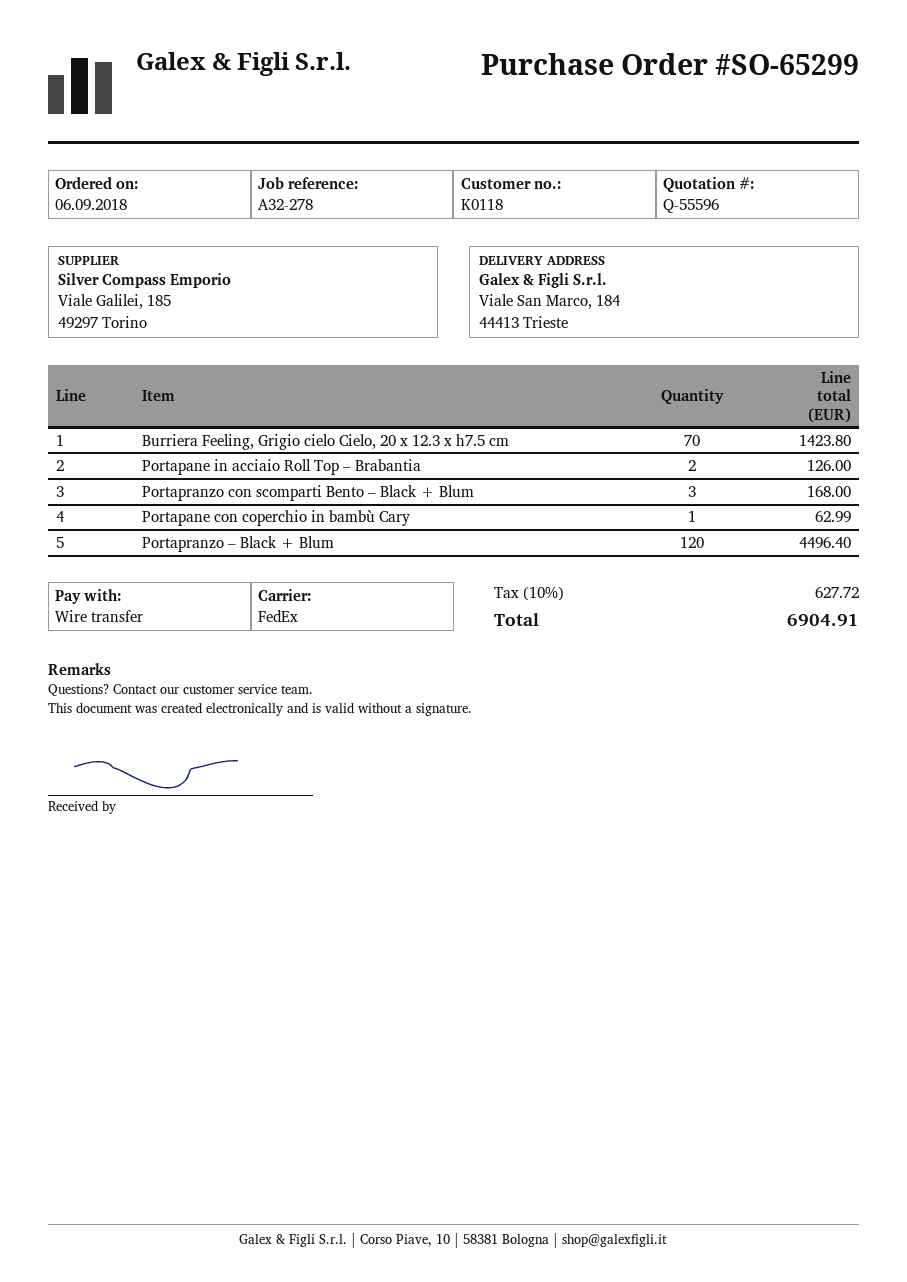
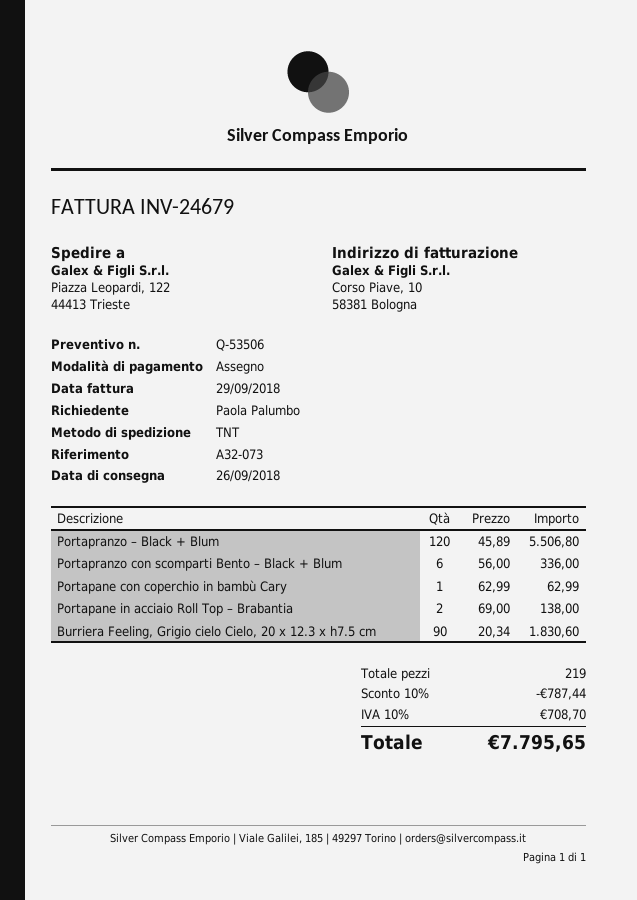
quote number: Q-55596 -> Q-53506
reference: A32-278 -> A32-073
payment method: bank transfer -> cheque
shipping method: FedEx -> TNT
ship to: Viale San Marco, 184, 44413 Trieste -> Piazza Leopardi, 122, 44413 Trieste
Burriera Feeling, Grigio cielo Cielo, 20 x 12.3 x h7.5 cm: 70 for 1423.80 -> 90 for 1830.60
Portapane in acciaio Roll Top – Brabantia: 2 for 126.00 -> 2 for 138.00
Portapranzo con scomparti Bento – Black + Blum: 3 for 168.00 -> 6 for 336.00
Portapranzo – Black + Blum: 120 for 4496.40 -> 120 for 5506.80
discount: none -> 10% = 787.44
tax: 10% = 627.72 -> 10% = 708.70
total: 6904.91 -> 7795.65

